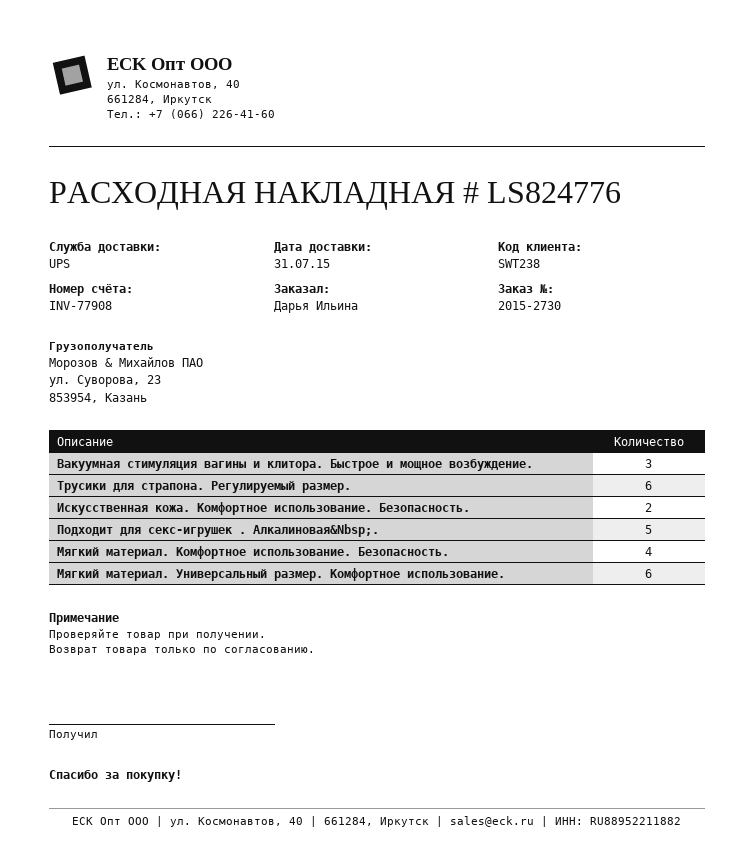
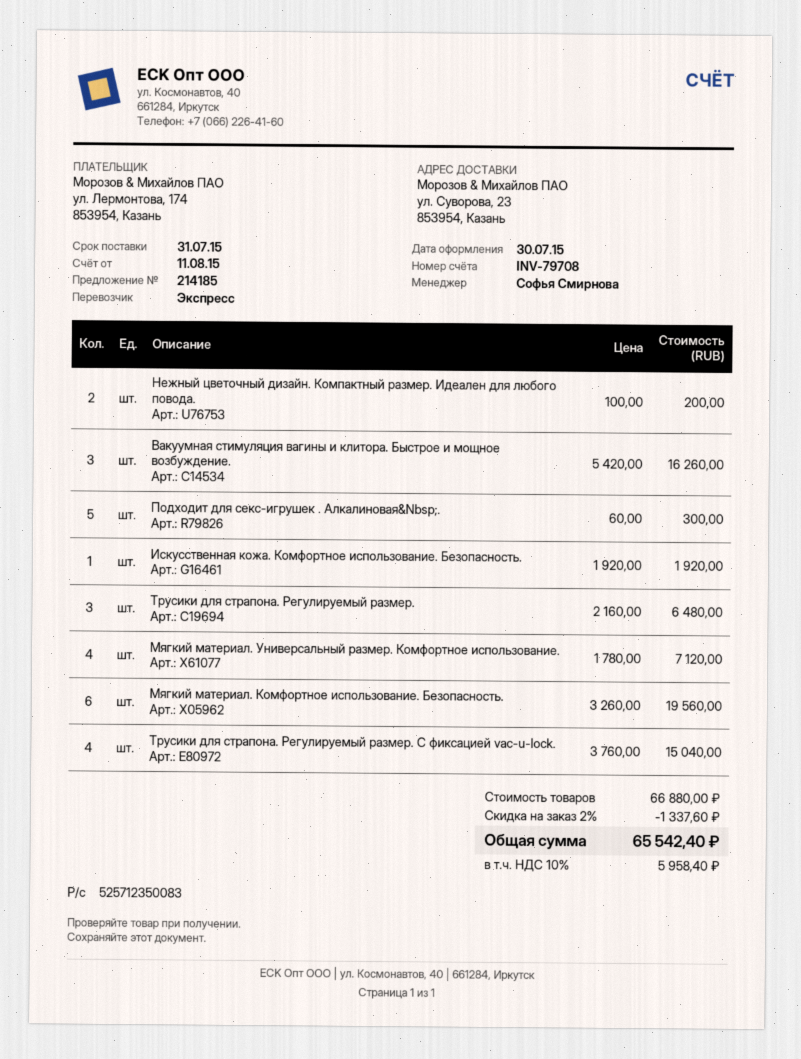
invoice number: INV-77908 -> INV-79708
shipping method: UPS -> express
Трусики для страпона. Регулируемый размер.: 6 -> 3
Искусственная кожа. Комфортное использование. Безопасность.: 2 -> 1
Мягкий материал. Комфортное использование. Безопасность.: 4 -> 6
Мягкий материал. Универсальный размер. Комфортное использование.: 6 -> 4
Нежный цветочный дизайн. Компактный размер. Идеален для любого повода.: none -> 2
Трусики для страпона. Регулируемый размер. С фиксацией vac-u-lock.: none -> 4

